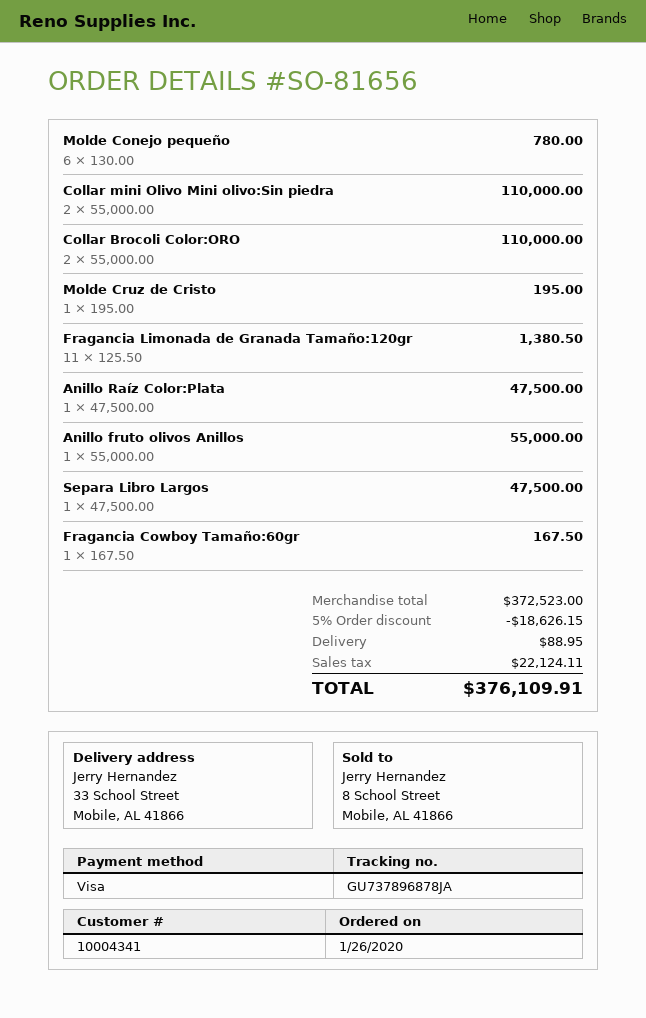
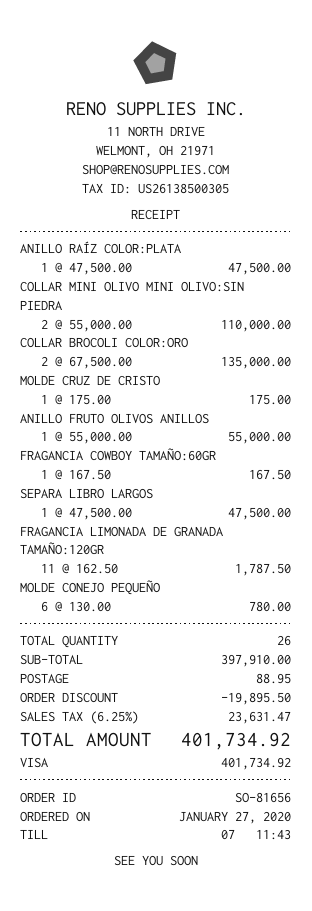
order date: 2020-01-26 -> 2020-01-27
Collar Brocoli Color:ORO: 2 x 55000.00 = 110000.00 -> 2 x 67500.00 = 135000.00
Molde Cruz de Cristo: 1 x 195.00 = 195.00 -> 1 x 175.00 = 175.00
Fragancia Limonada de Granada Tamaño:120gr: 11 x 125.50 = 1380.50 -> 11 x 162.50 = 1787.50
subtotal: 372523.00 -> 397910.00
discount: 18626.15 -> 19895.50
tax: 22124.11 -> 23631.47
total: 376109.91 -> 401734.92

